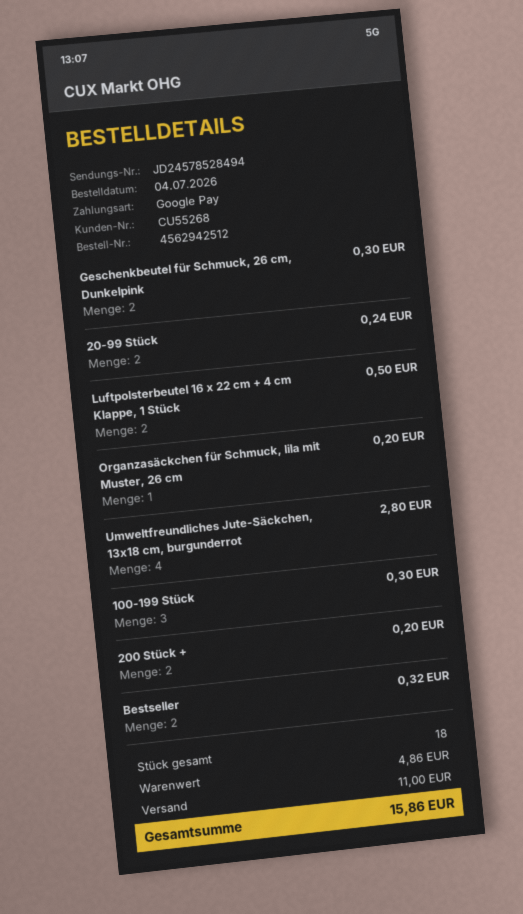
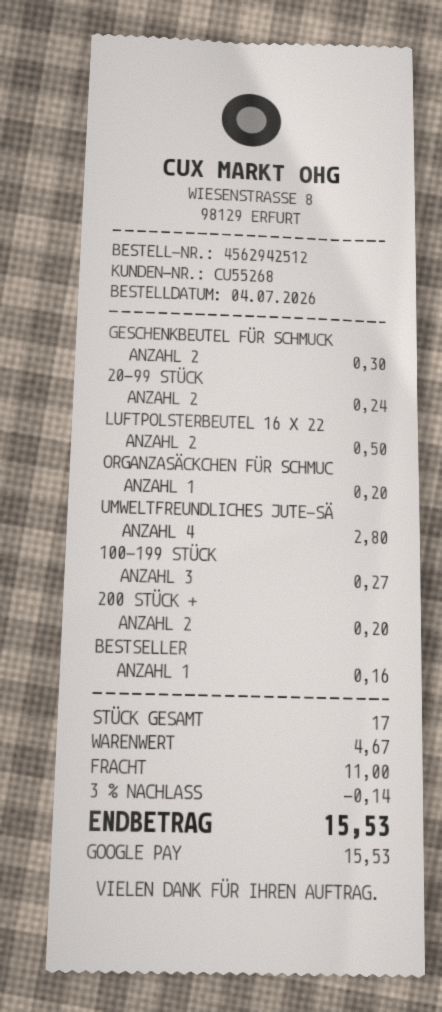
100-199 Stück: 3 for 0.30 -> 3 for 0.27
Bestseller: 2 for 0.32 -> 1 for 0.16
total quantity: 18 -> 17
subtotal: 4.86 -> 4.67
discount: none -> 3% = 0.14
total: 15.86 -> 15.53

